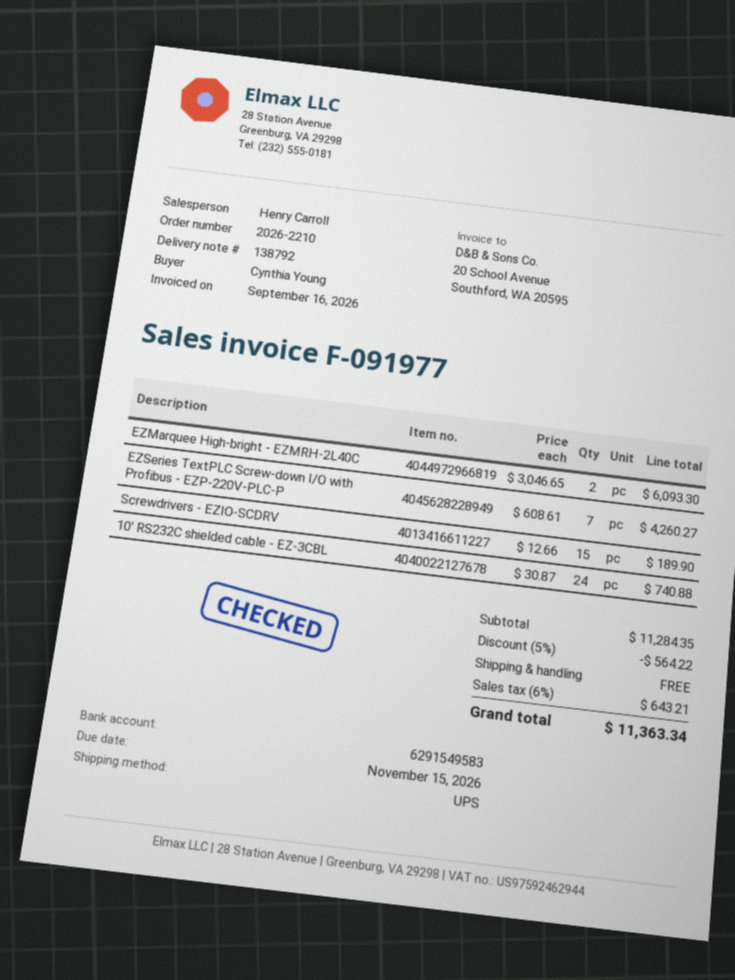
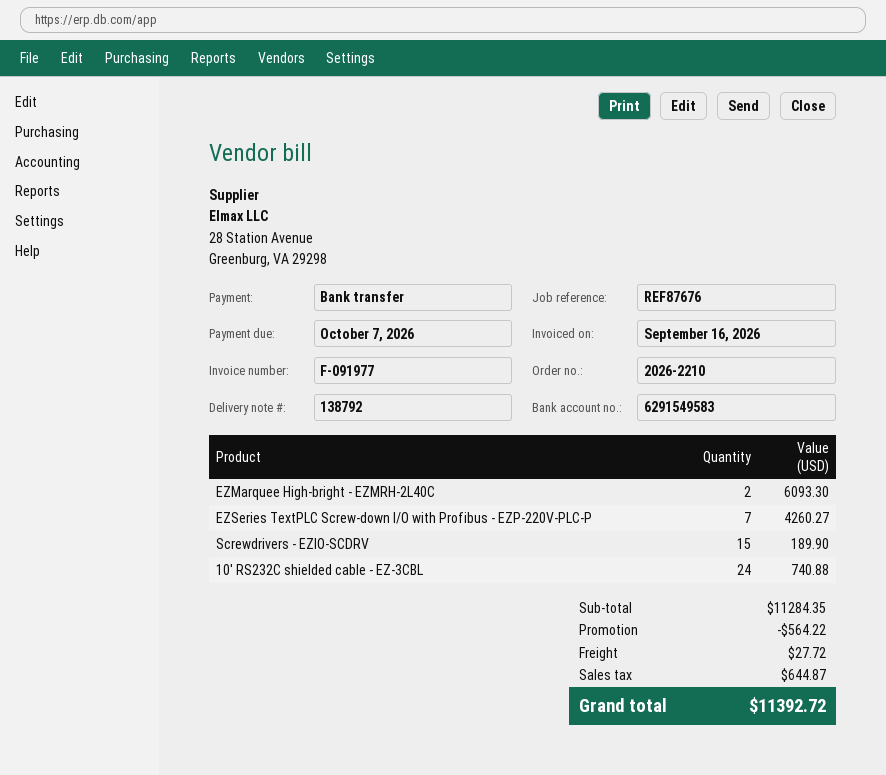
due date: 2026-11-15 -> 2026-10-07
shipping: 0.00 -> 27.72
tax: 643.21 -> 644.87
total: 11363.34 -> 11392.72

